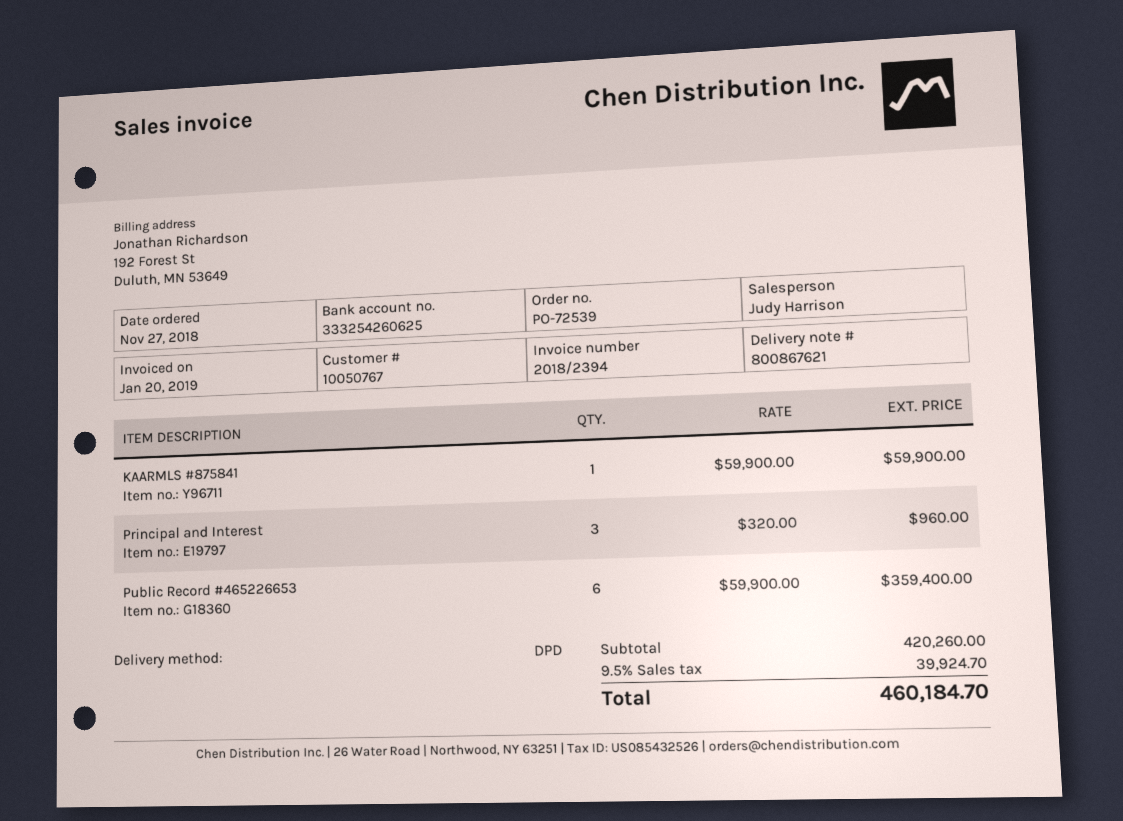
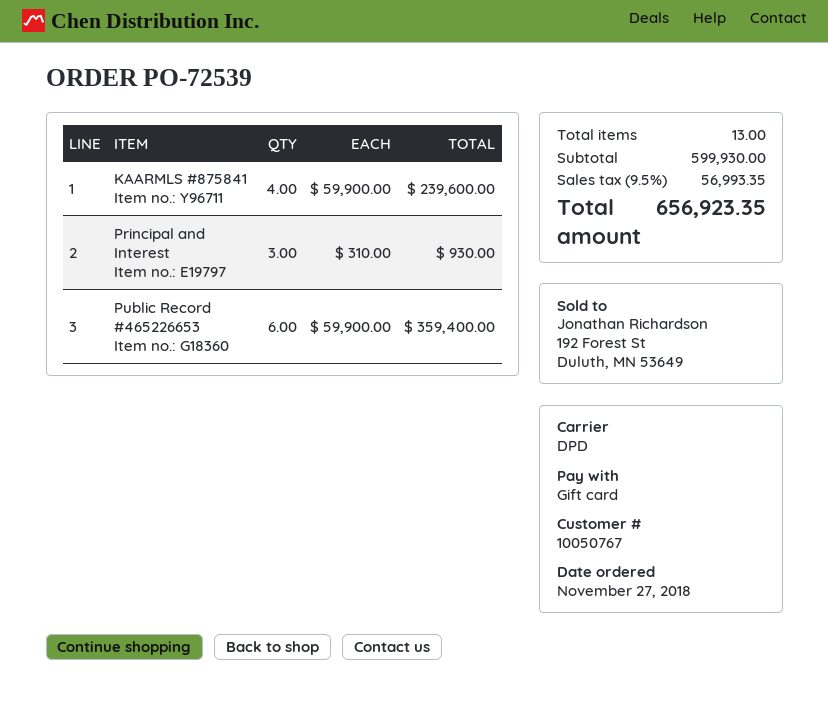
KAARMLS #875841: 1 x 59900.00 = 59900.00 -> 4 x 59900.00 = 239600.00
Principal and Interest: 3 x 320.00 = 960.00 -> 3 x 310.00 = 930.00
subtotal: 420260.00 -> 599930.00
tax: 9.5% = 39924.70 -> 9.5% = 56993.35
total: 460184.70 -> 656923.35

